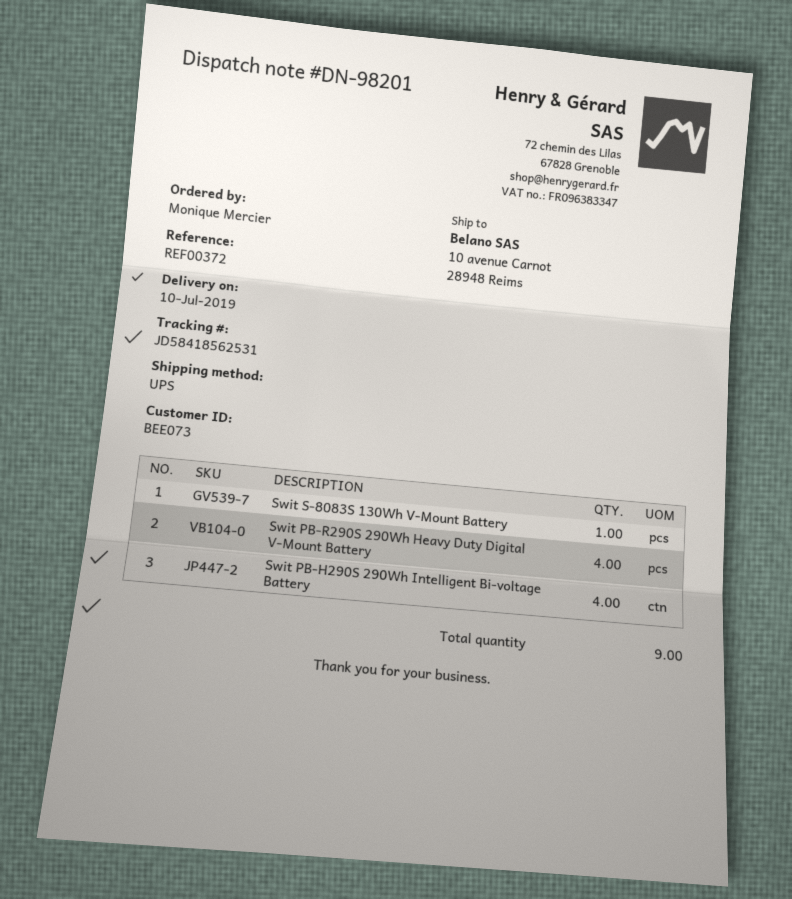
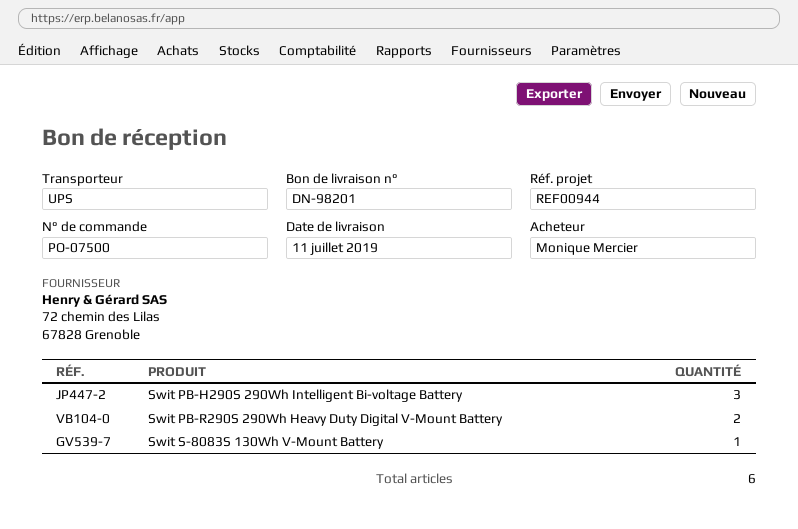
delivery date: 2019-07-10 -> 2019-07-11
reference: REF00372 -> REF00944
Swit PB-R290S 290Wh Heavy Duty Digital V-Mount Battery: 4 -> 2
Swit PB-H290S 290Wh Intelligent Bi-voltage Battery: 4 -> 3
total quantity: 9 -> 6

